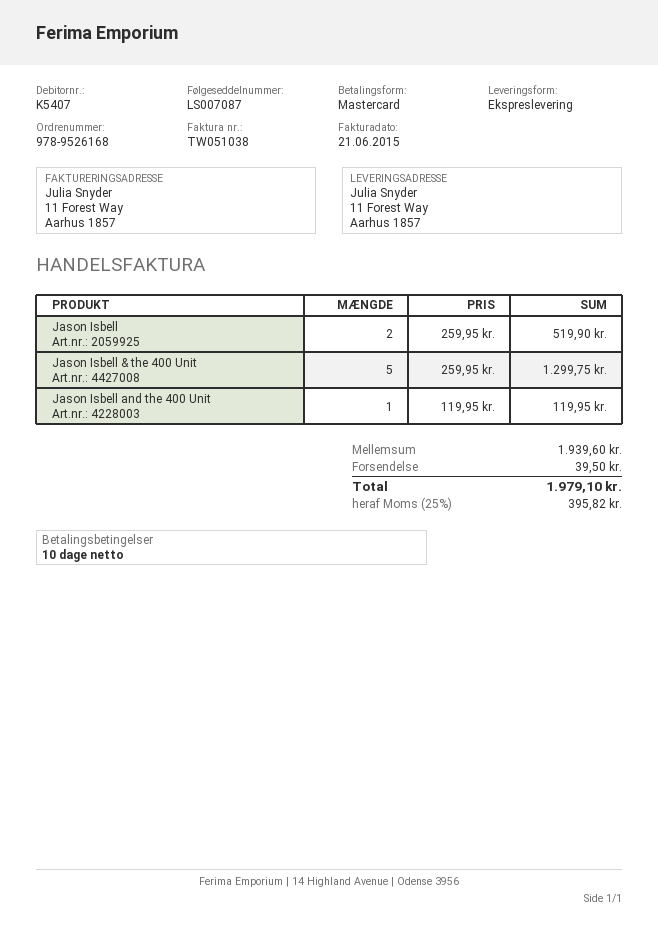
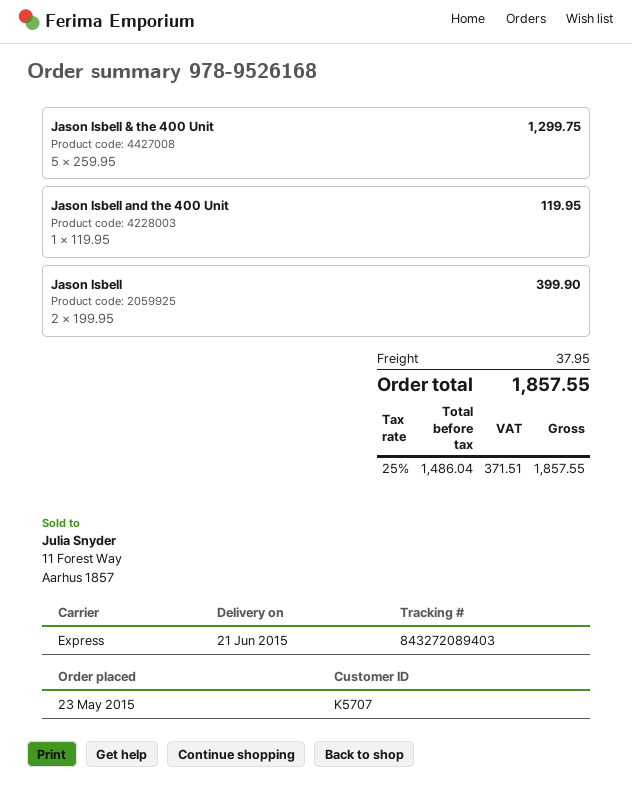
customer number: K5407 -> K5707
Jason Isbell: 2 x 259.95 = 519.90 -> 2 x 199.95 = 399.90
shipping: 39.50 -> 37.95
tax: 25% = 395.82 -> 25% = 371.51
total: 1979.10 -> 1857.55

